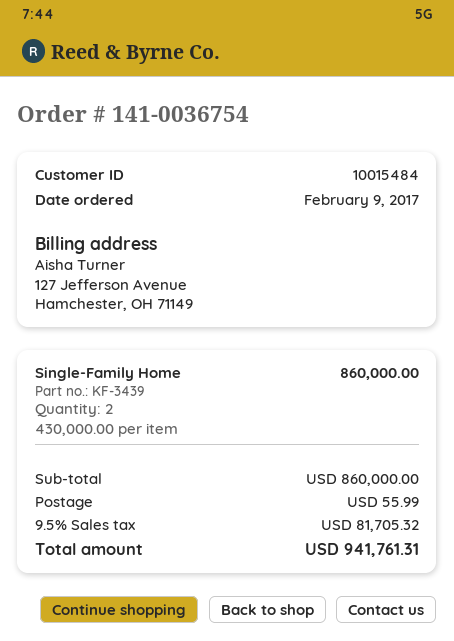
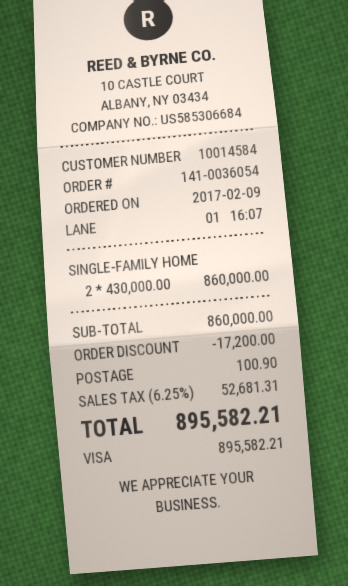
order number: 141-0036754 -> 141-0036054
customer number: 10015484 -> 10014584
discount: none -> 17200.00
shipping: 55.99 -> 100.90
tax: 9.5% = 81705.32 -> 6.25% = 52681.31
total: 941761.31 -> 895582.21

